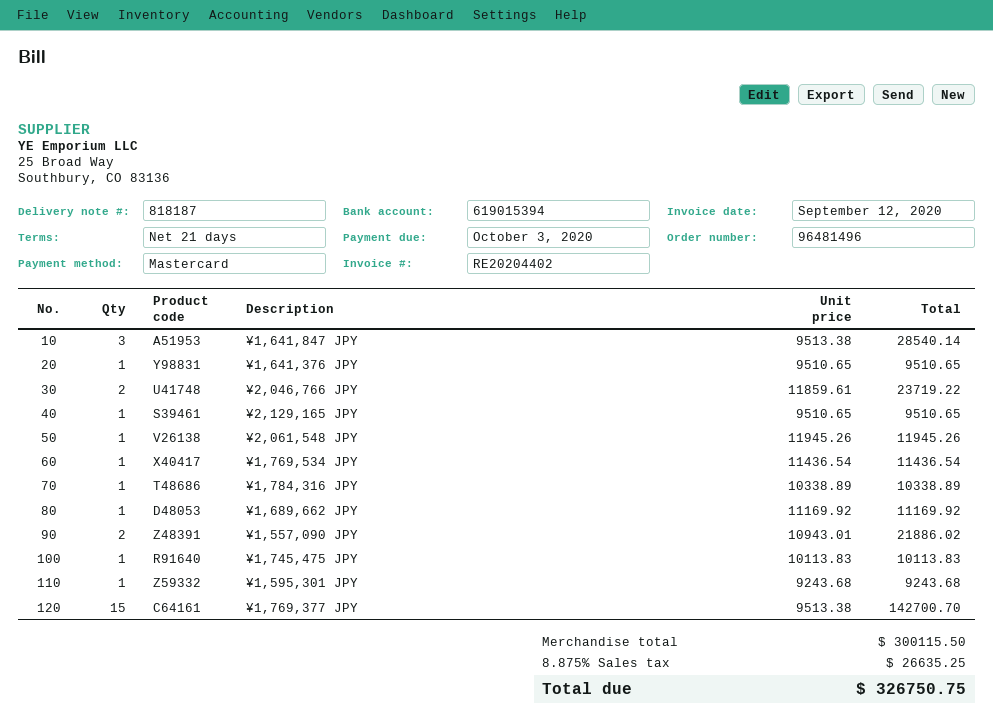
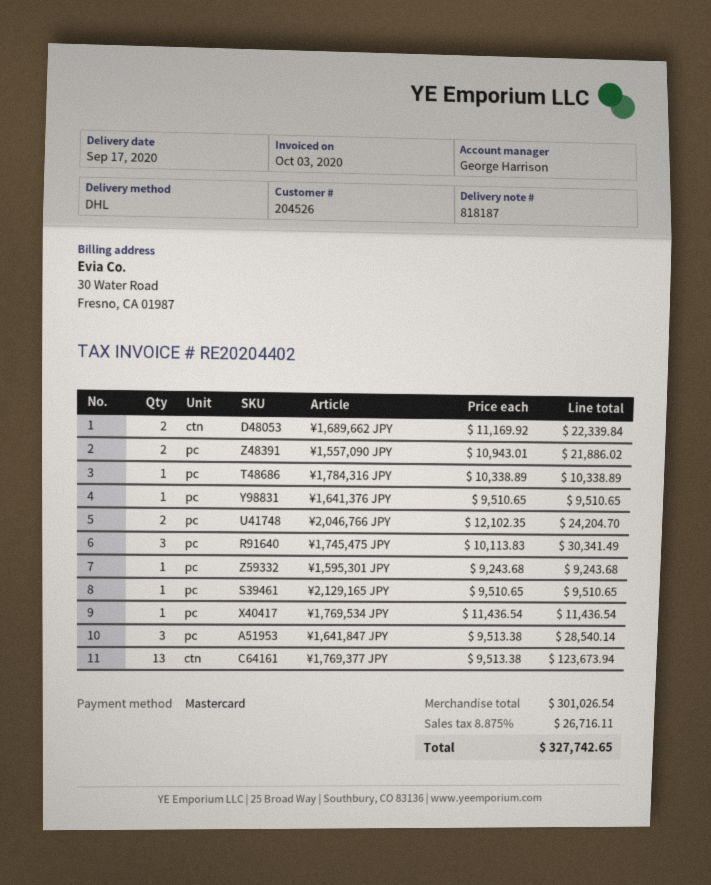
invoice date: 2020-09-12 -> 2020-10-03
¥2,046,766 JPY: 2 x 11859.61 = 23719.22 -> 2 x 12102.35 = 24204.70
¥2,061,548 JPY: 1 x 11945.26 = 11945.26 -> none
¥1,689,662 JPY: 1 x 11169.92 = 11169.92 -> 2 x 11169.92 = 22339.84
¥1,745,475 JPY: 1 x 10113.83 = 10113.83 -> 3 x 10113.83 = 30341.49
¥1,769,377 JPY: 15 x 9513.38 = 142700.70 -> 13 x 9513.38 = 123673.94
subtotal: 300115.50 -> 301026.54
tax: 8.875% = 26635.25 -> 8.875% = 26716.11
total: 326750.75 -> 327742.65

